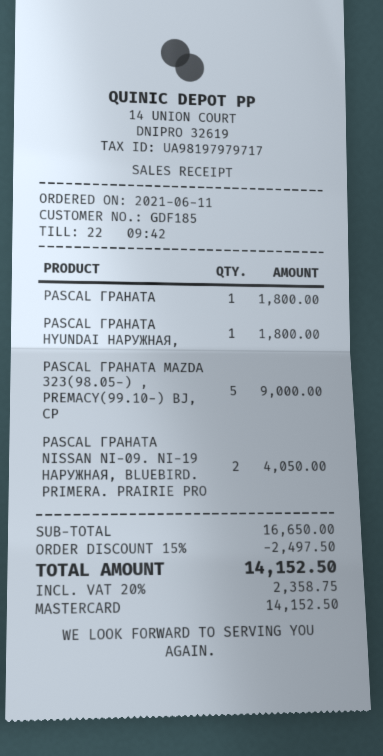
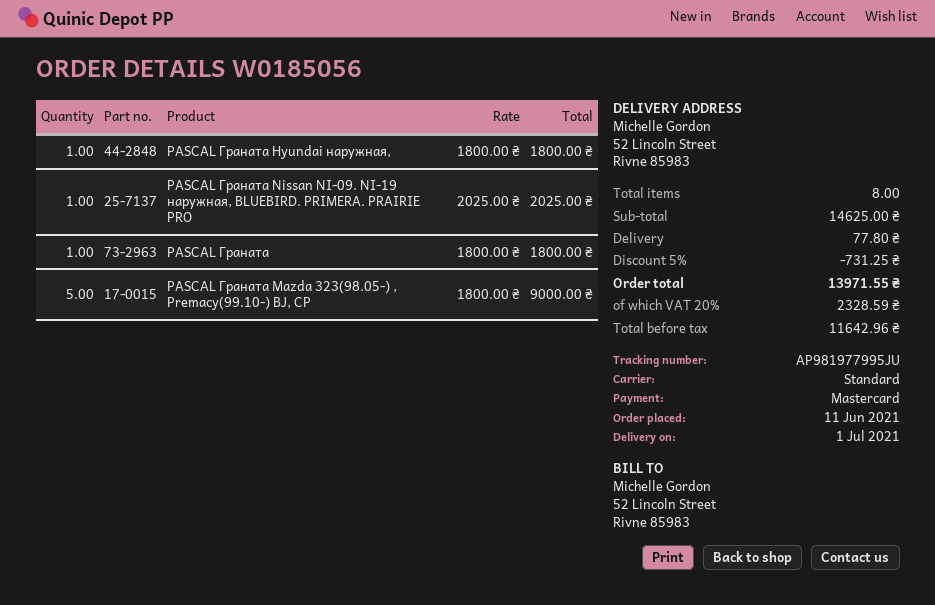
PASCAL ГРАНАТА NISSAN NI-09. NI-19 НАРУЖНАЯ, BLUEBIRD. PRIMERA. PRAIRIE PRO: 2 for 4050.00 -> 1 for 2025.00
subtotal: 16650.00 -> 14625.00
discount: 15% = 2497.50 -> 5% = 731.25
shipping: none -> 77.80
tax: 20% = 2358.75 -> 20% = 2328.59
total: 14152.50 -> 13971.55

